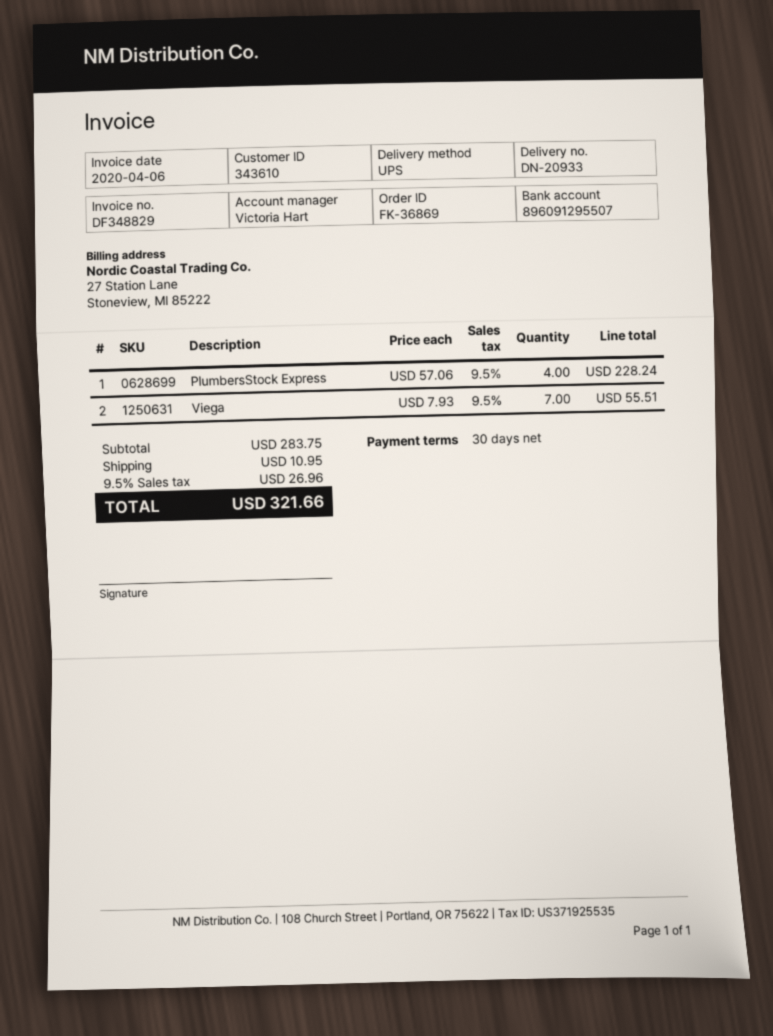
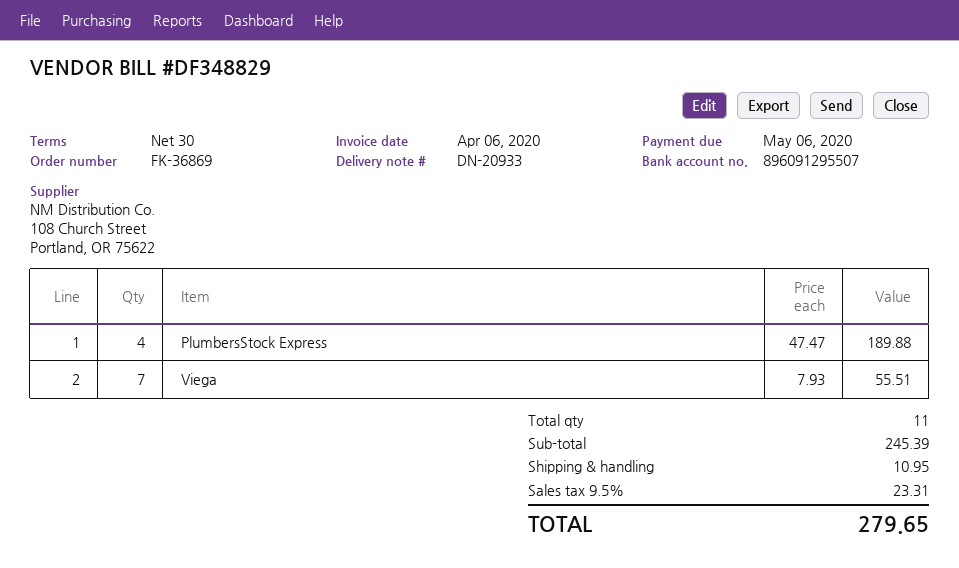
PlumbersStock Express: 4 x 57.06 = 228.24 -> 4 x 47.47 = 189.88
subtotal: 283.75 -> 245.39
tax: 9.5% = 26.96 -> 9.5% = 23.31
total: 321.66 -> 279.65

